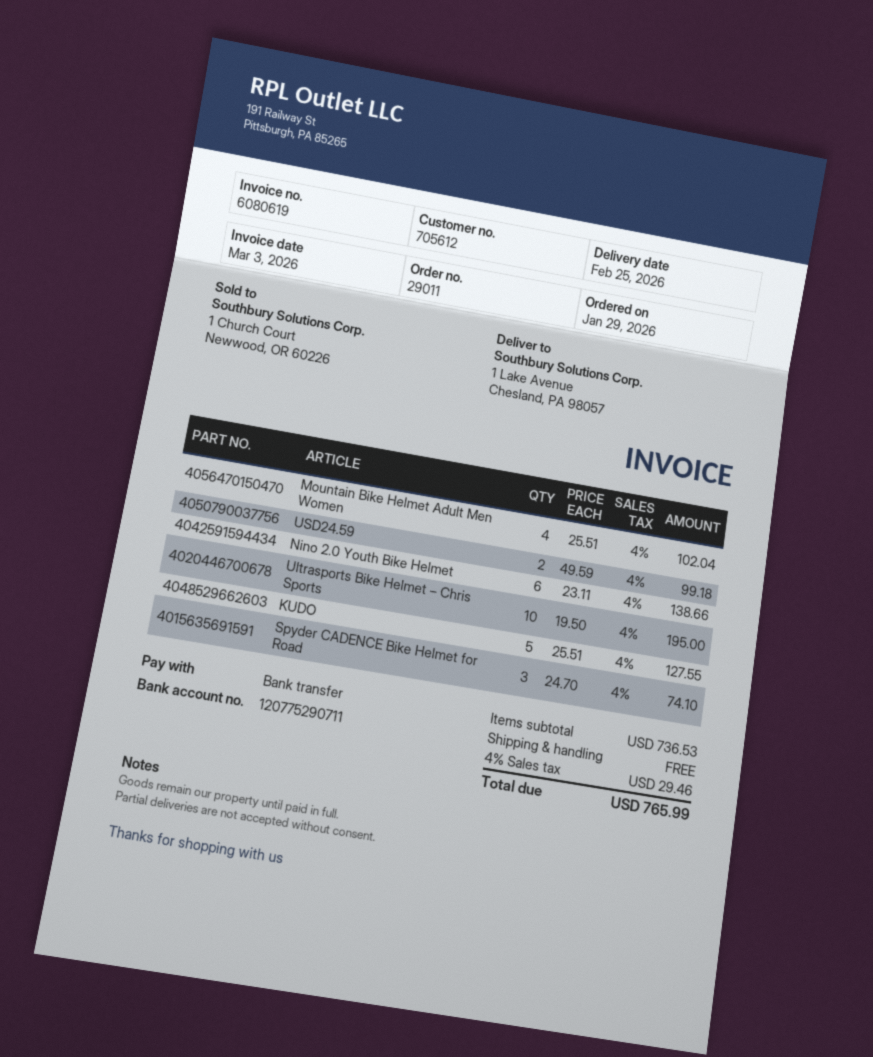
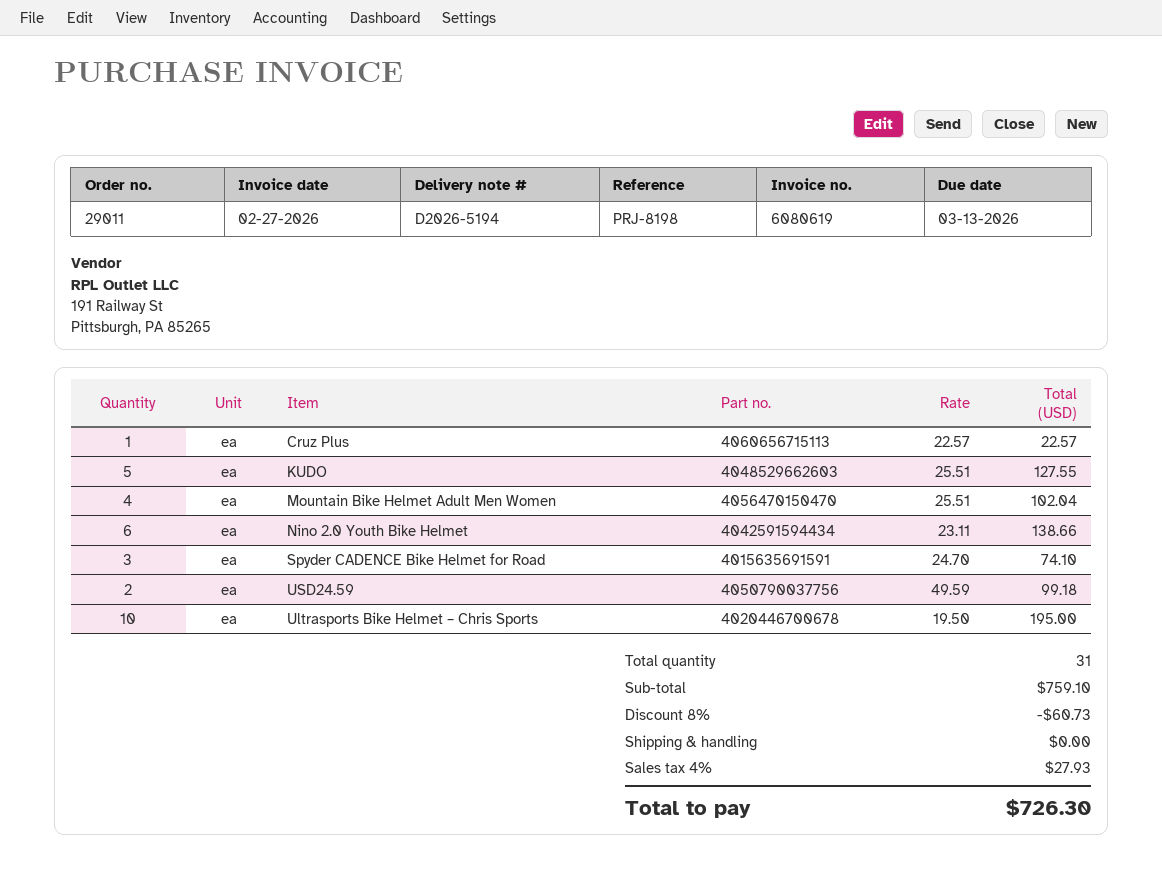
invoice date: 2026-03-03 -> 2026-02-27
Cruz Plus: none -> 1 x 22.57 = 22.57
subtotal: 736.53 -> 759.10
discount: none -> 8% = 60.73
tax: 4% = 29.46 -> 4% = 27.93
total: 765.99 -> 726.30

